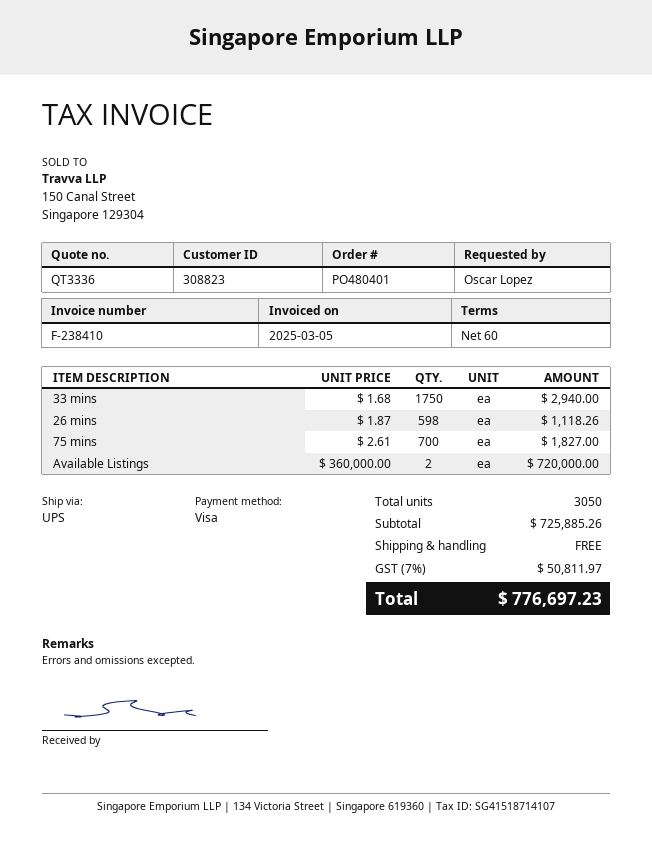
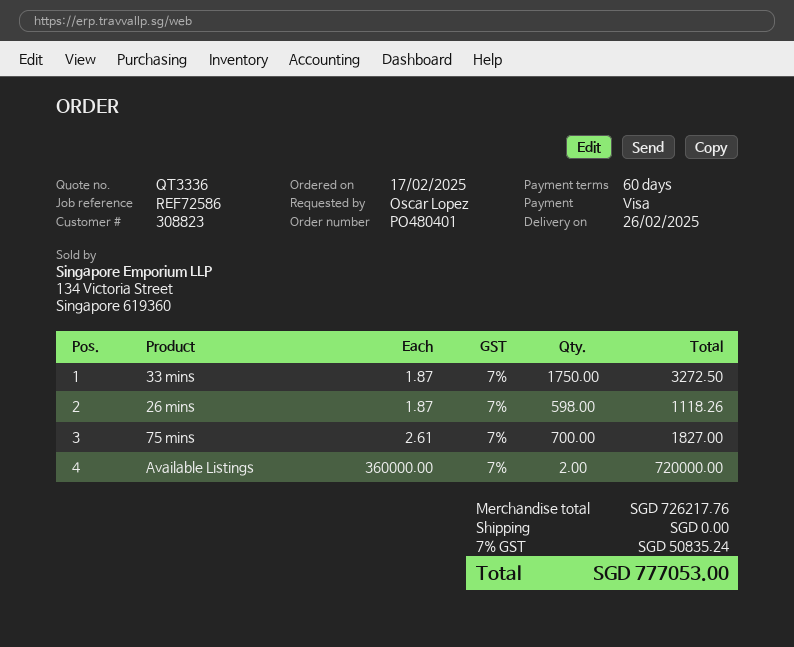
33 mins: 1750 x 1.68 = 2940.00 -> 1750 x 1.87 = 3272.50
subtotal: 725885.26 -> 726217.76
tax: 7% = 50811.97 -> 7% = 50835.24
total: 776697.23 -> 777053.00

